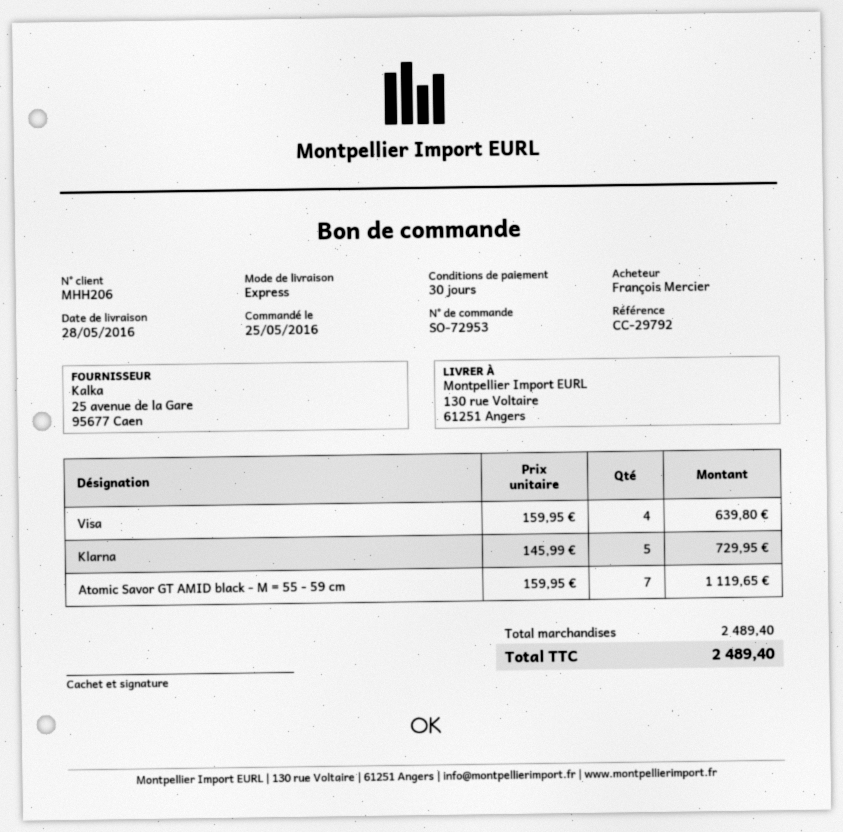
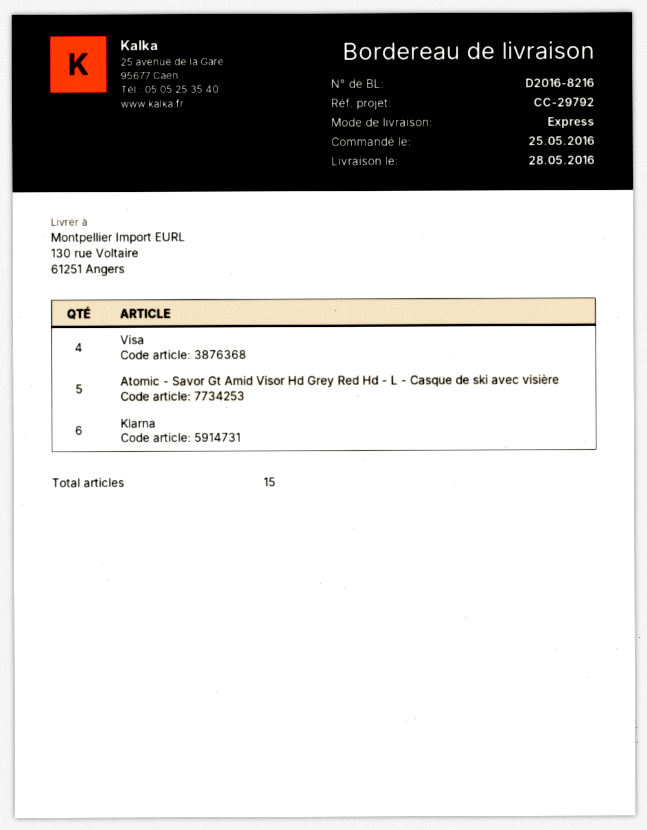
Klarna: 5 -> 6
Atomic Savor GT AMID black - M = 55 - 59 cm: 7 -> none
Atomic - Savor Gt Amid Visor Hd Grey Red Hd - L - Casque de ski avec visière: none -> 5

